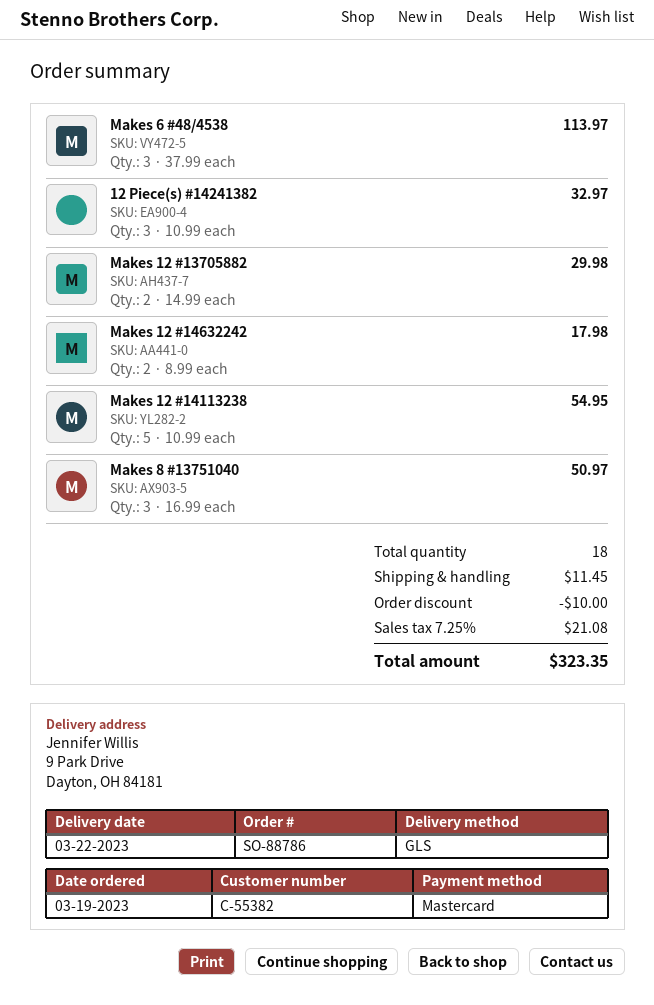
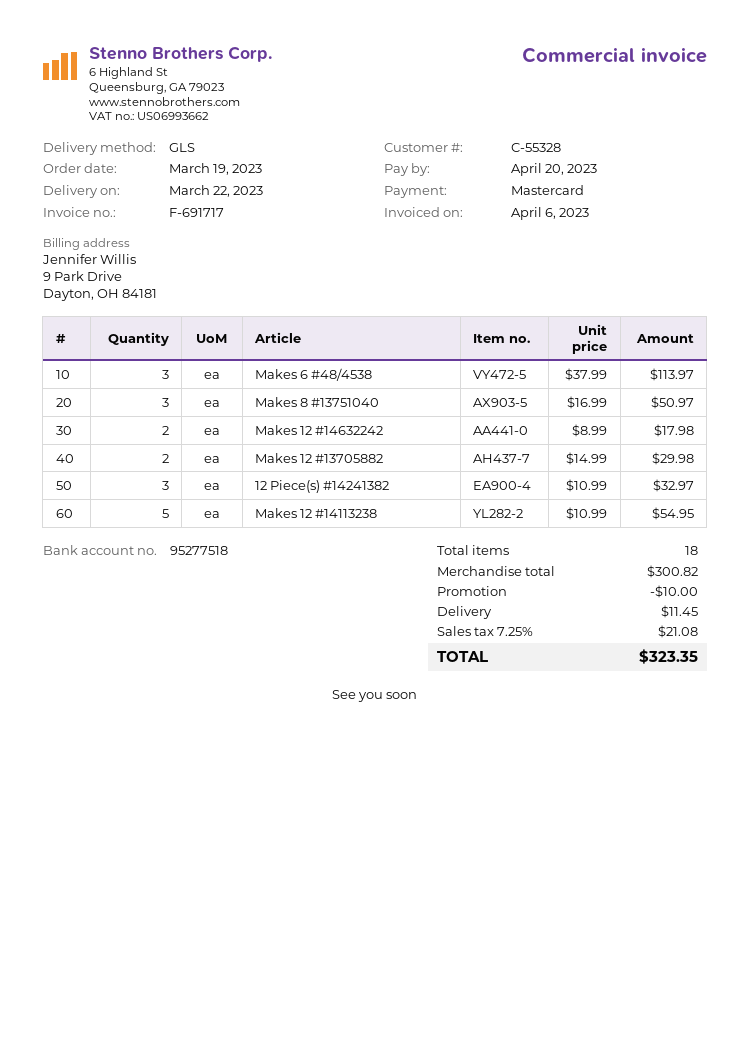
customer number: C-55382 -> C-55328

